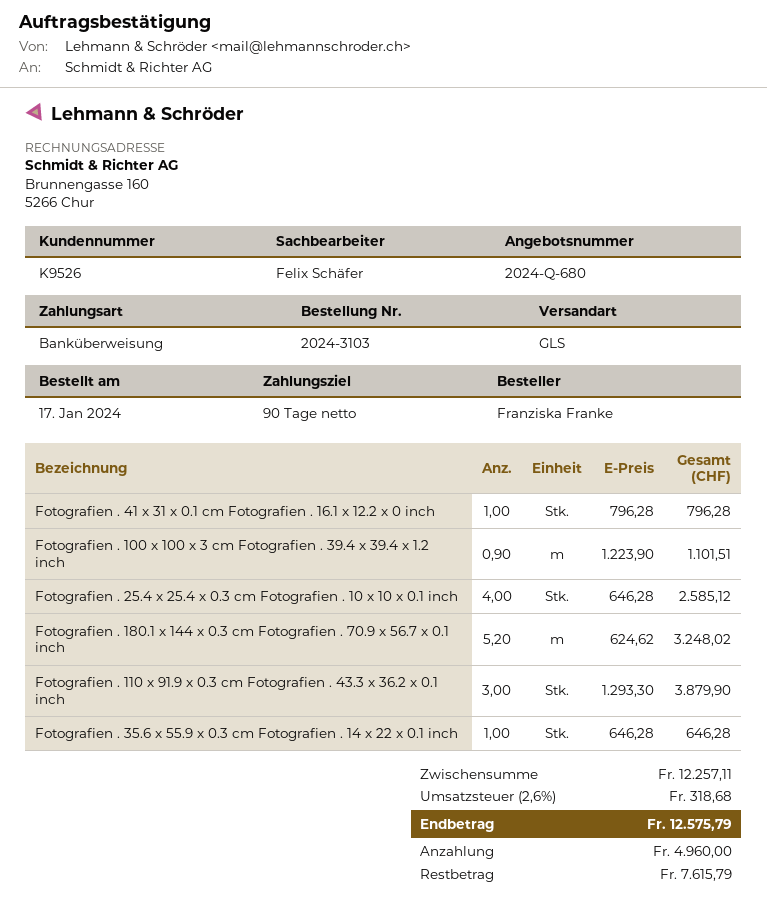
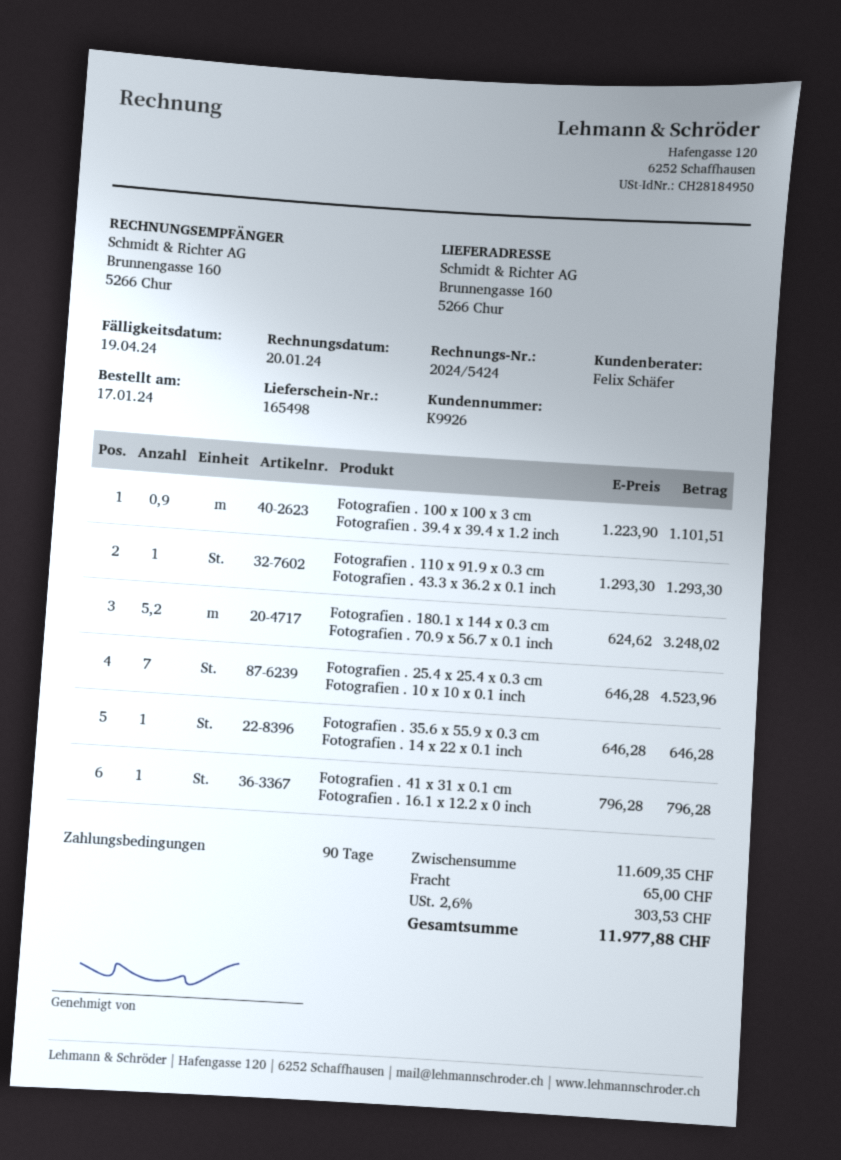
customer number: K9526 -> K9926
Fotografien . 25.4 x 25.4 x 0.3 cm Fotografien . 10 x 10 x 0.1 inch: 4 x 646.28 = 2585.12 -> 7 x 646.28 = 4523.96
Fotografien . 110 x 91.9 x 0.3 cm Fotografien . 43.3 x 36.2 x 0.1 inch: 3 x 1293.30 = 3879.90 -> 1 x 1293.30 = 1293.30
subtotal: 12257.11 -> 11609.35
shipping: none -> 65.00
tax: 2.6% = 318.68 -> 2.6% = 303.53
total: 12575.79 -> 11977.88

